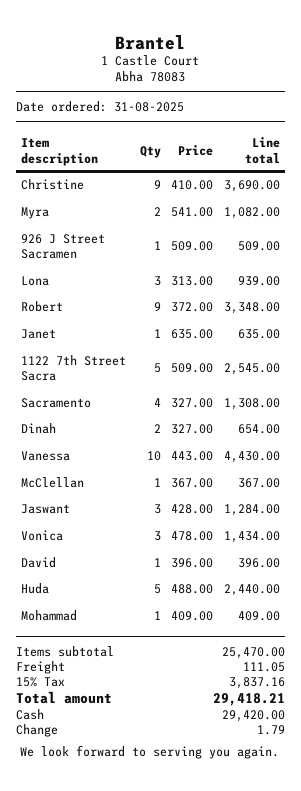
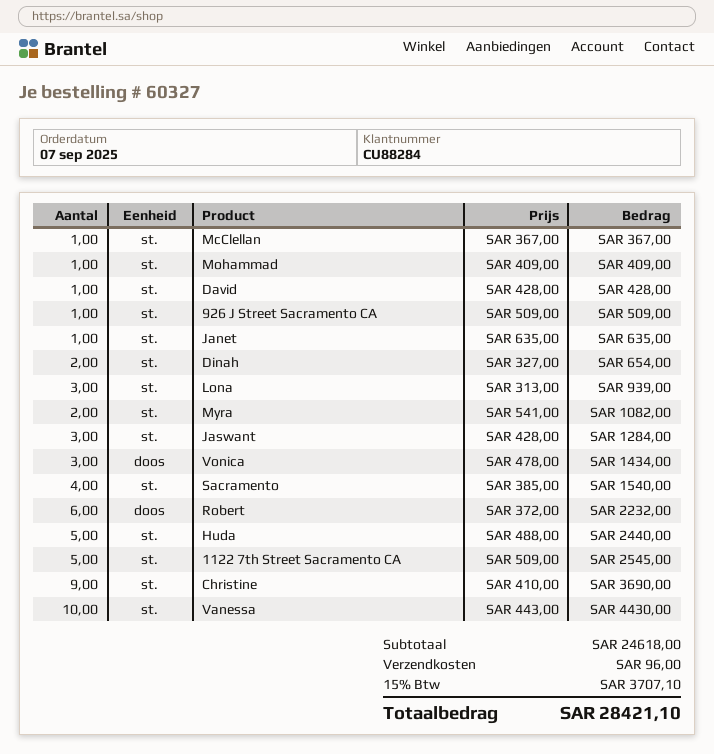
order date: 2025-08-31 -> 2025-09-07
Robert: 9 x 372.00 = 3348.00 -> 6 x 372.00 = 2232.00
Sacramento: 4 x 327.00 = 1308.00 -> 4 x 385.00 = 1540.00
David: 1 x 396.00 = 396.00 -> 1 x 428.00 = 428.00
subtotal: 25470.00 -> 24618.00
shipping: 111.05 -> 96.00
tax: 15% = 3837.16 -> 15% = 3707.10
total: 29418.21 -> 28421.10

